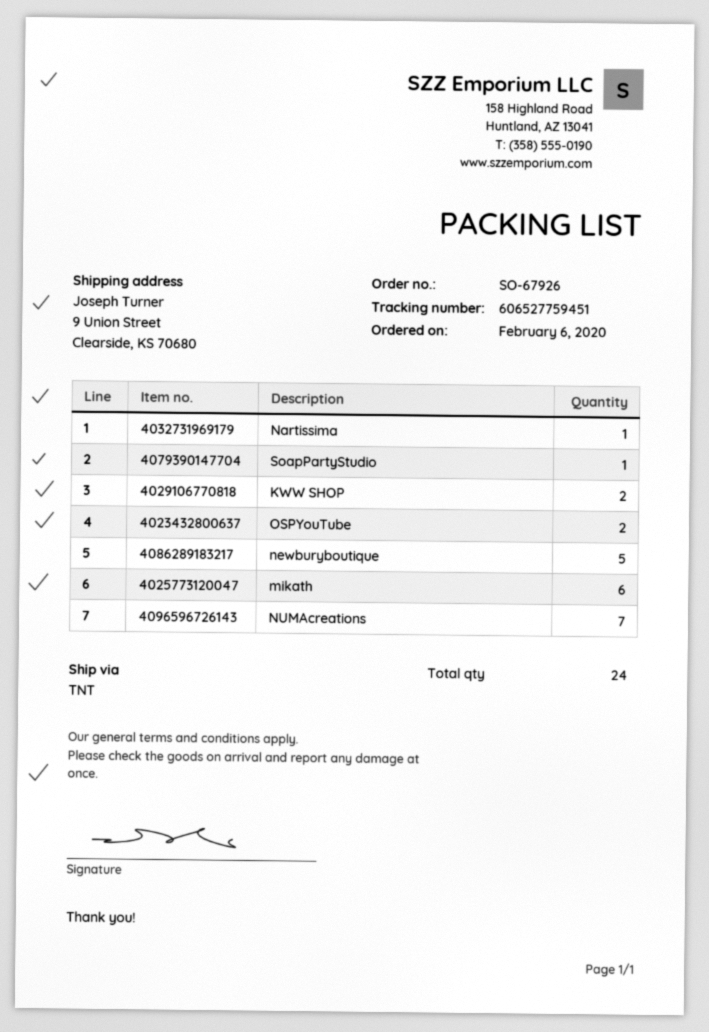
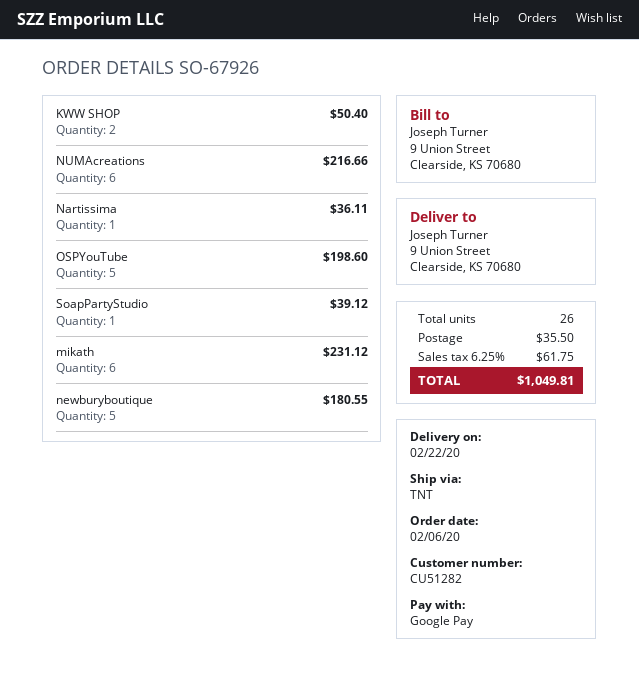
OSPYouTube: 2 -> 5
NUMAcreations: 7 -> 6
total quantity: 24 -> 26

